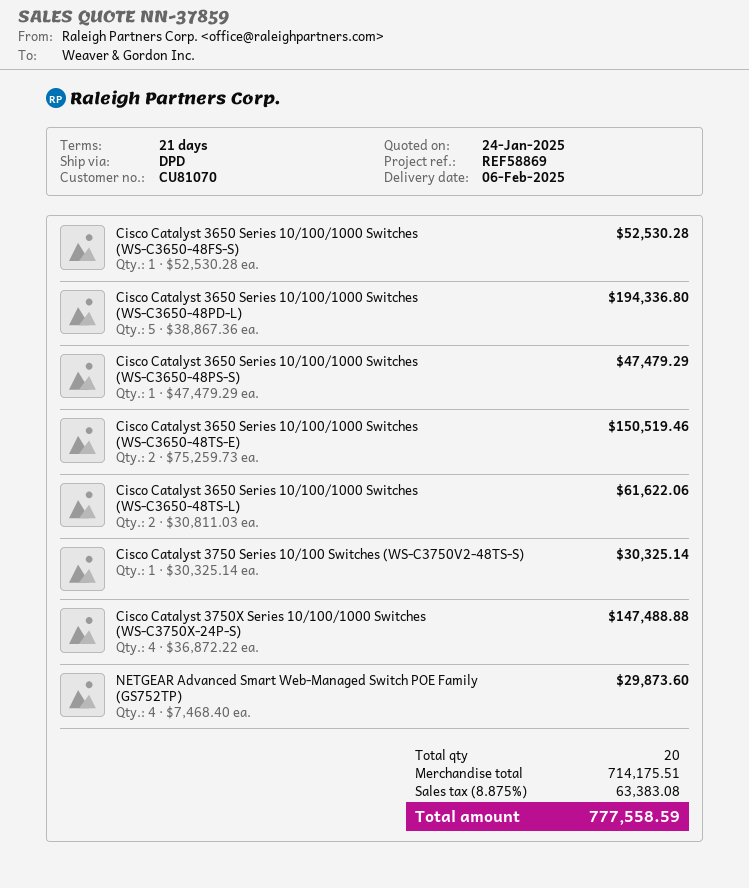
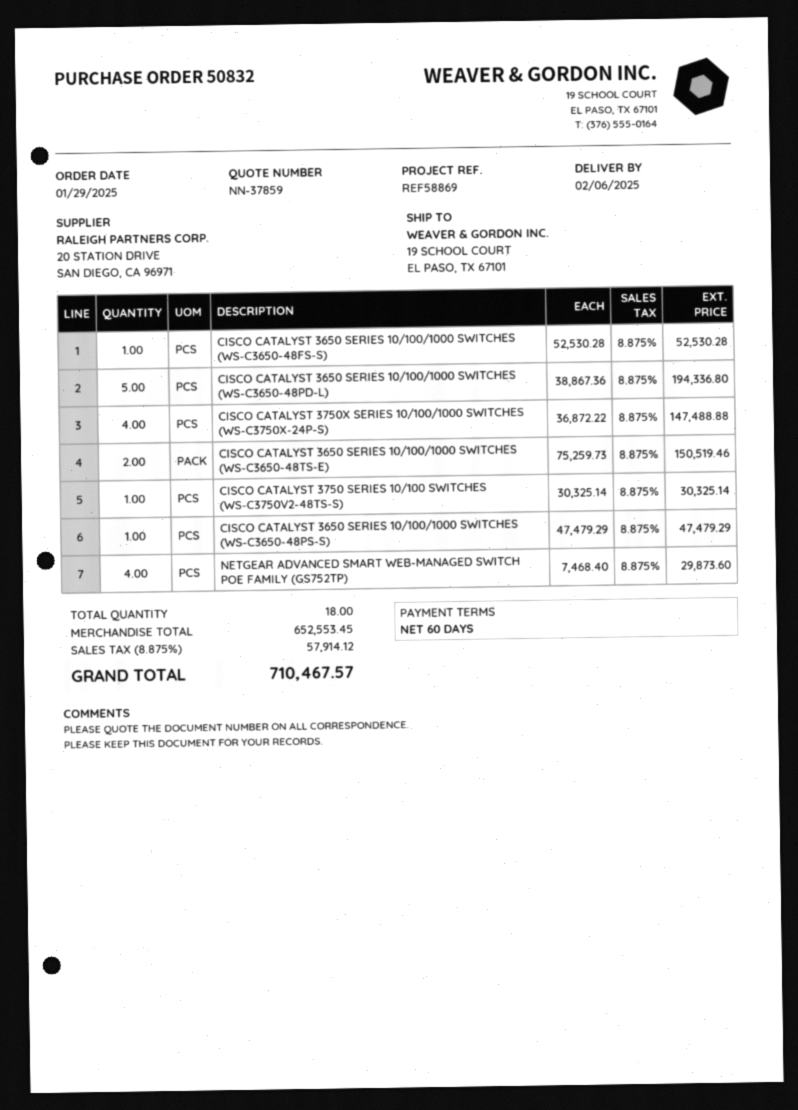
payment terms: 21 days -> 60 days
Cisco Catalyst 3650 Series 10/100/1000 Switches (WS-C3650-48TS-L): 2 x 30811.03 = 61622.06 -> none
total quantity: 20 -> 18
subtotal: 714175.51 -> 652553.45
tax: 8.875% = 63383.08 -> 8.875% = 57914.12
total: 777558.59 -> 710467.57

